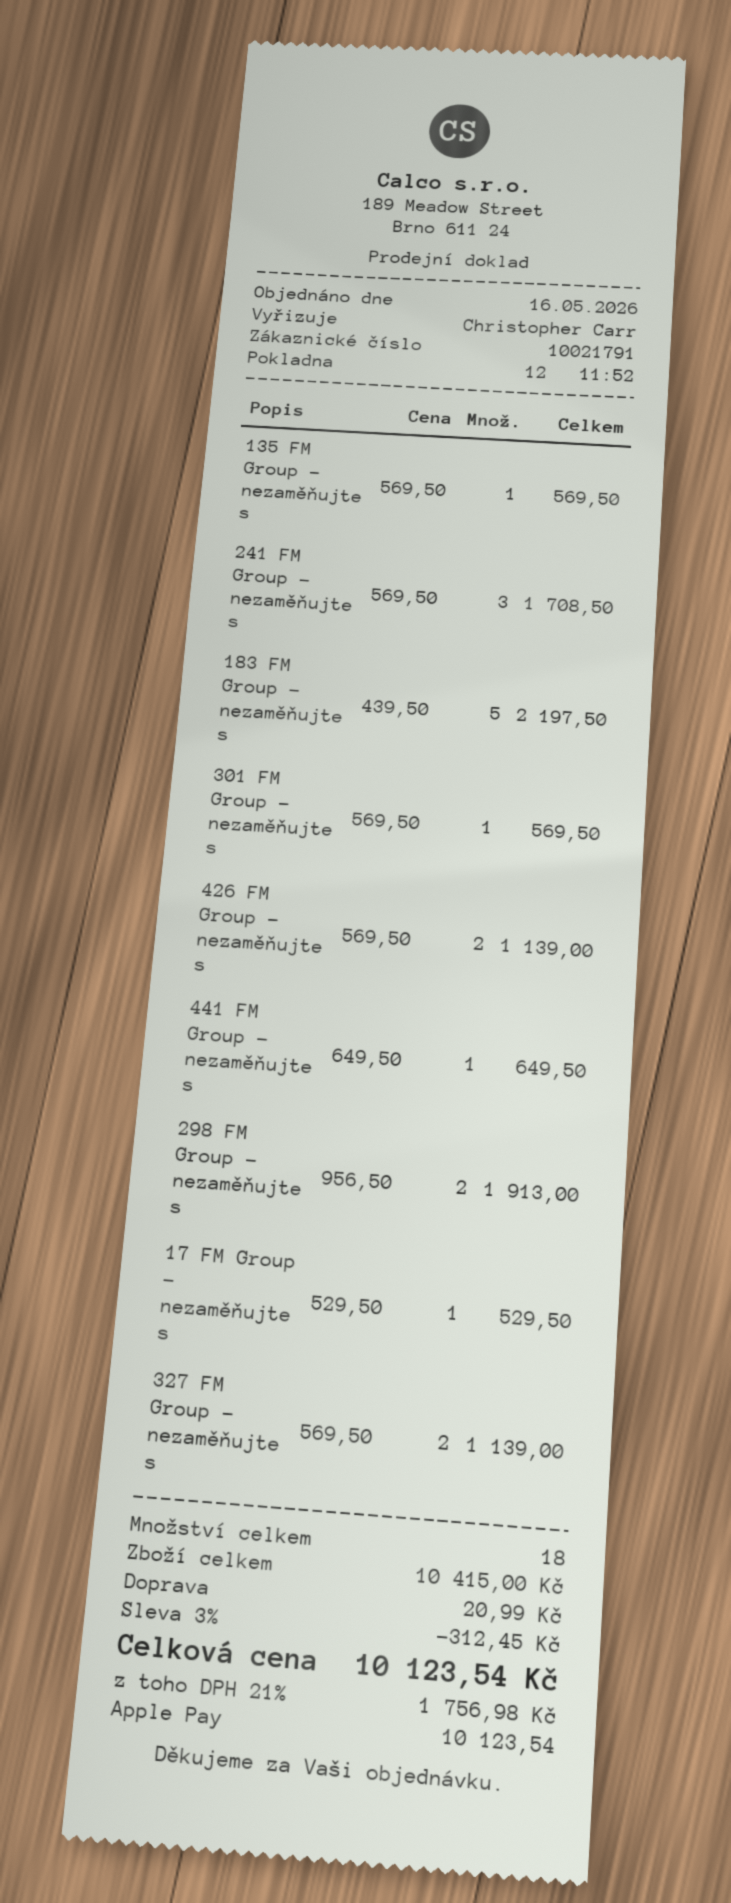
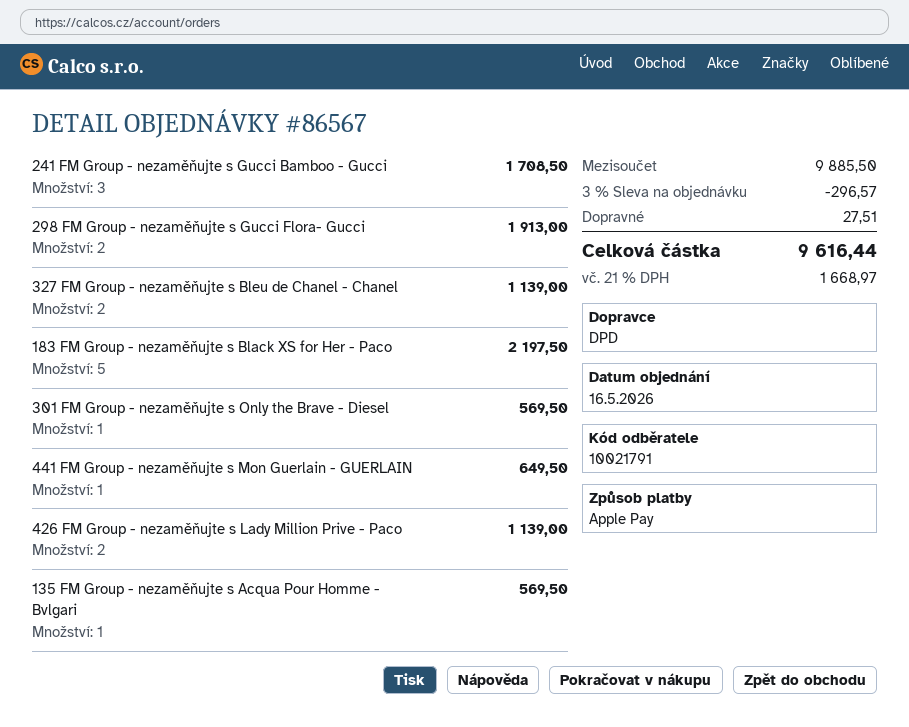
17 FM Group - nezaměňujte s: 1 for 529.50 -> none
subtotal: 10415.00 -> 9885.50
discount: 3% = 312.45 -> 3% = 296.57
shipping: 20.99 -> 27.51
tax: 21% = 1756.98 -> 21% = 1668.97
total: 10123.54 -> 9616.44

